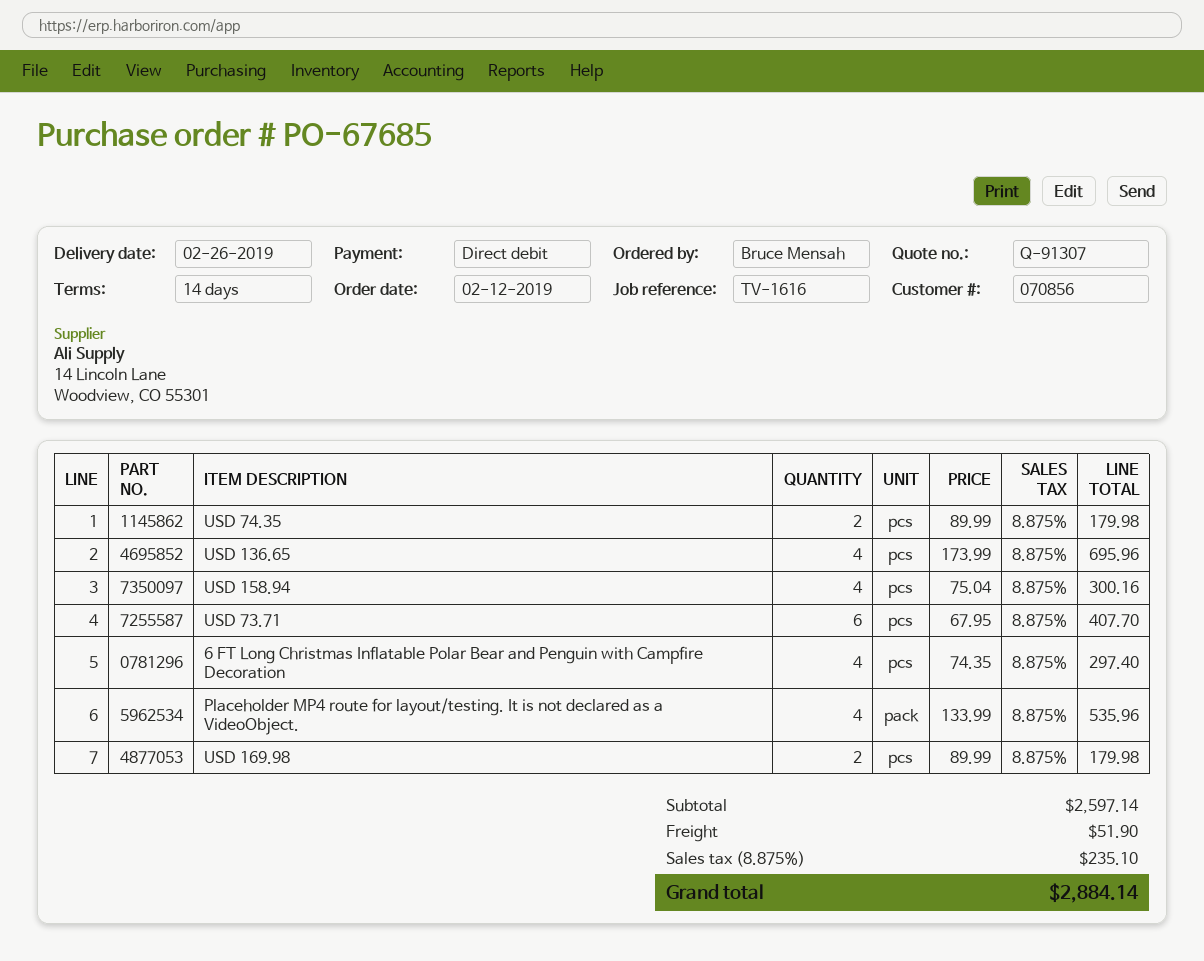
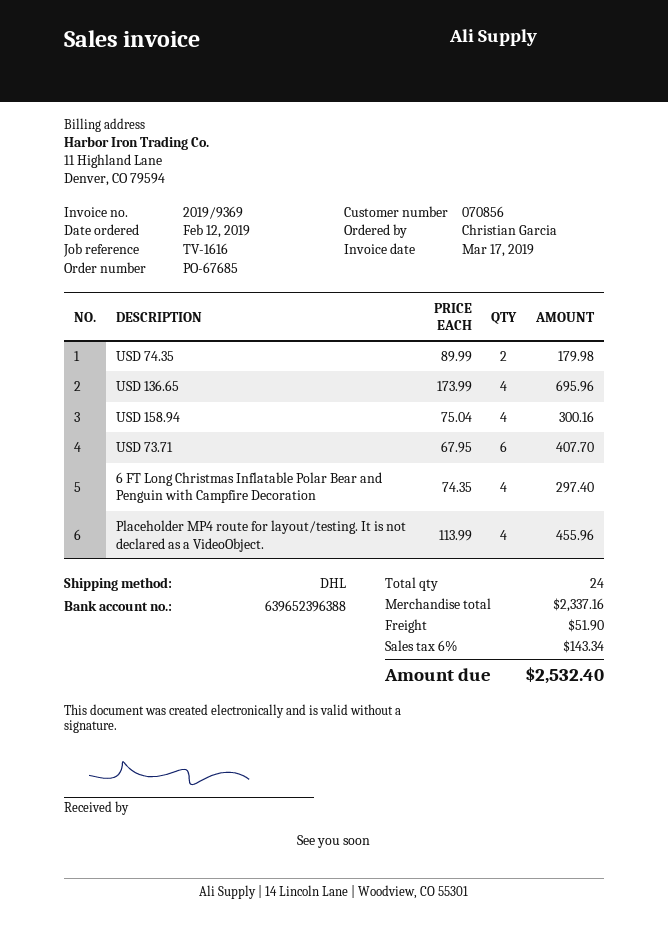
ordered by: Bruce Mensah -> Christian Garcia
Placeholder MP4 route for layout/testing. It is not declared as a VideoObject.: 4 x 133.99 = 535.96 -> 4 x 113.99 = 455.96
USD 169.98: 2 x 89.99 = 179.98 -> none
subtotal: 2597.14 -> 2337.16
tax: 8.875% = 235.10 -> 6% = 143.34
total: 2884.14 -> 2532.40

